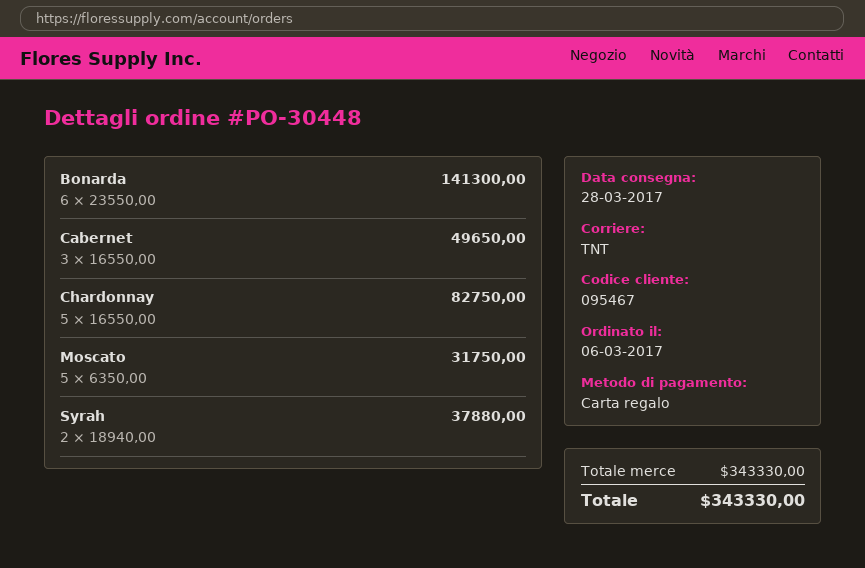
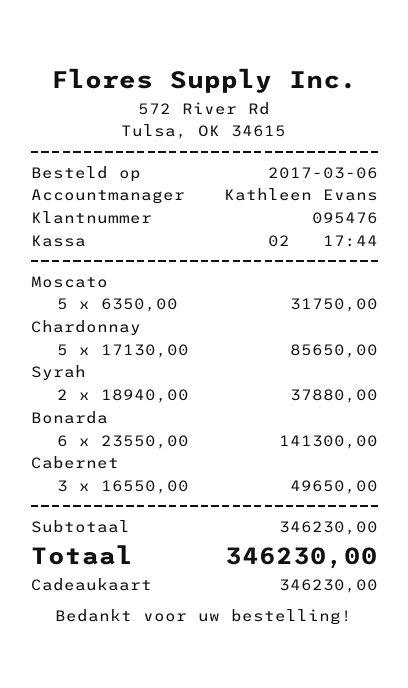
customer number: 095467 -> 095476
Chardonnay: 5 x 16550.00 = 82750.00 -> 5 x 17130.00 = 85650.00
subtotal: 343330.00 -> 346230.00
total: 343330.00 -> 346230.00

